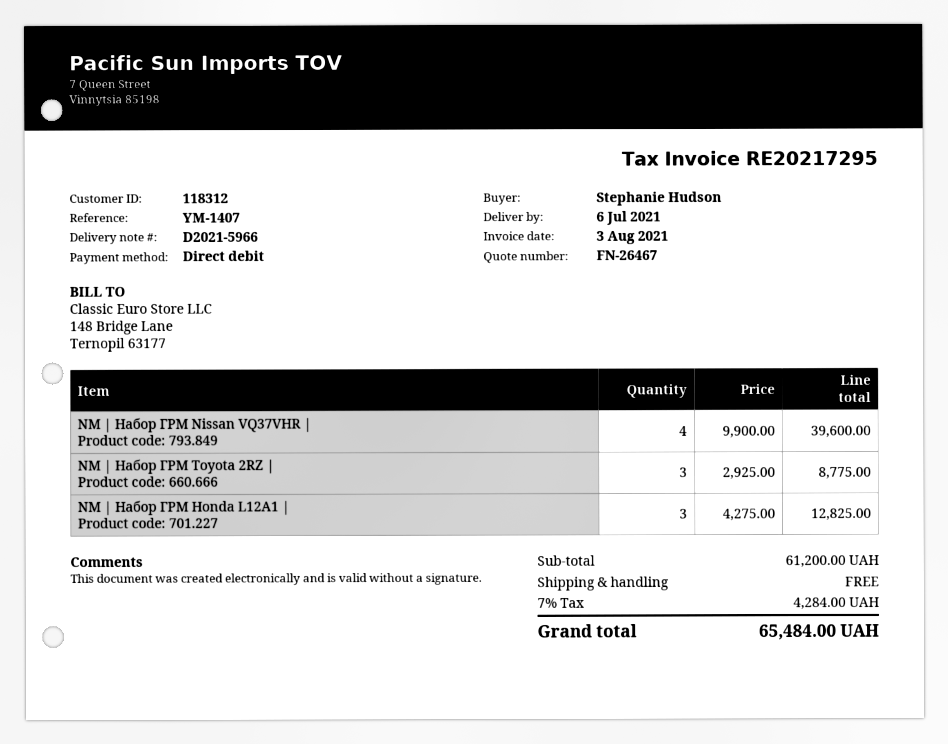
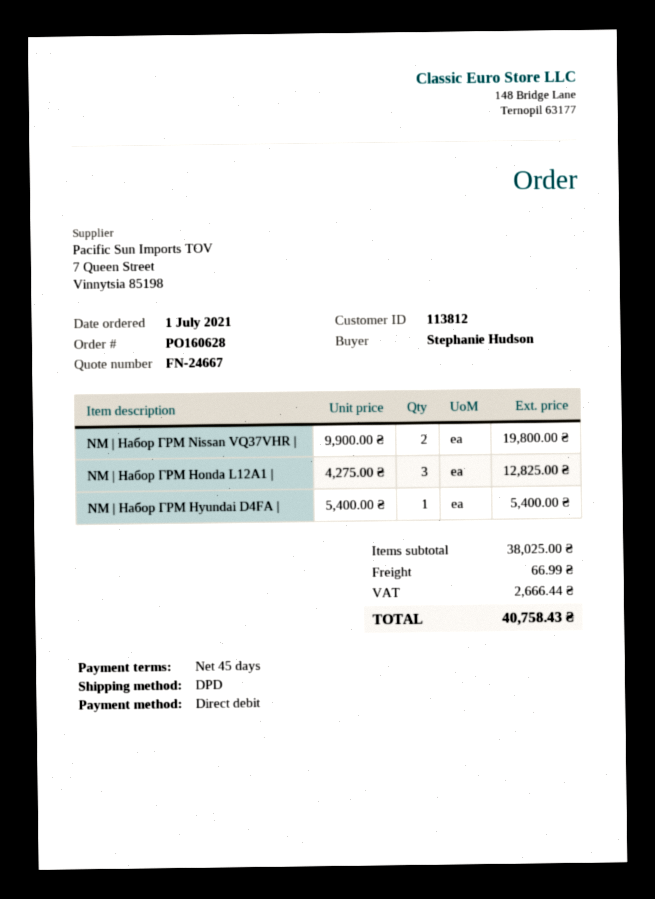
quote number: FN-26467 -> FN-24667
customer number: 118312 -> 113812
NM | Набор ГРМ Nissan VQ37VHR |: 4 x 9900.00 = 39600.00 -> 2 x 9900.00 = 19800.00
NM | Набор ГРМ Toyota 2RZ |: 3 x 2925.00 = 8775.00 -> none
NM | Набор ГРМ Hyundai D4FA |: none -> 1 x 5400.00 = 5400.00
subtotal: 61200.00 -> 38025.00
shipping: 0.00 -> 66.99
tax: 4284.00 -> 2666.44
total: 65484.00 -> 40758.43

